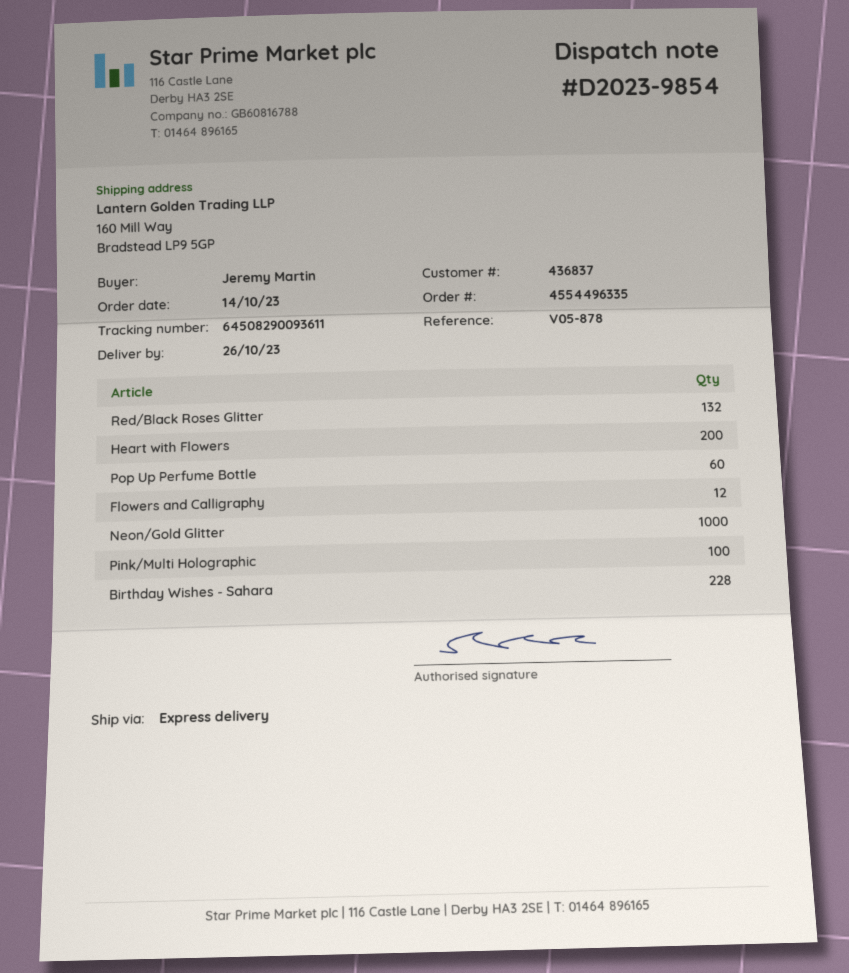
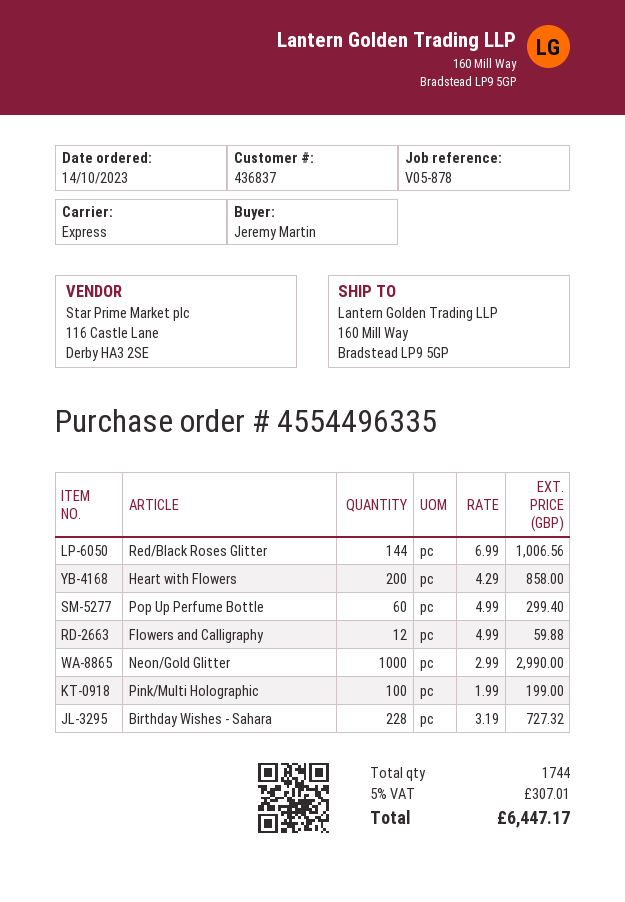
Red/Black Roses Glitter: 132 -> 144

